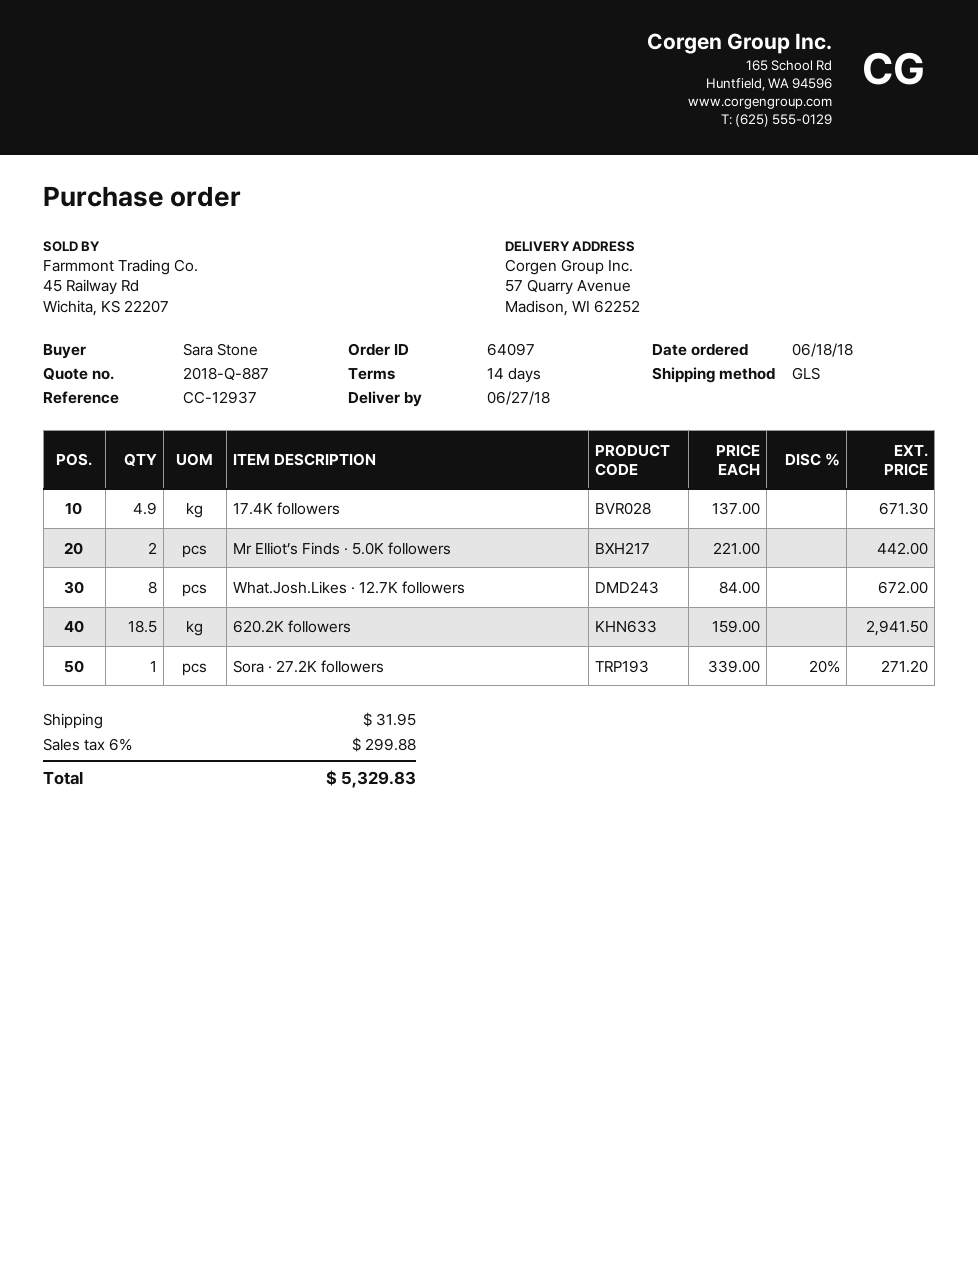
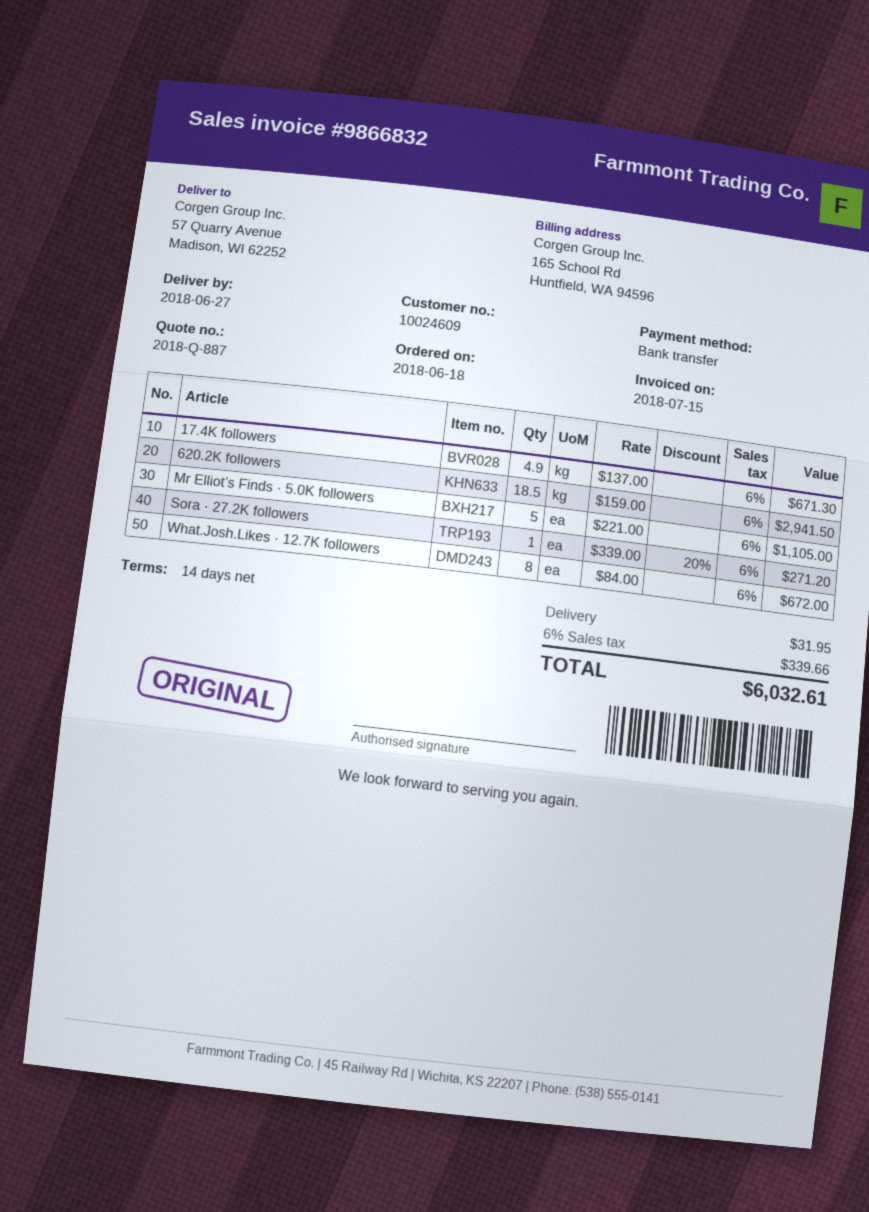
Mr Elliot’s Finds · 5.0K followers: 2 x 221.00 = 442.00 -> 5 x 221.00 = 1105.00
tax: 6% = 299.88 -> 6% = 339.66
total: 5329.83 -> 6032.61

